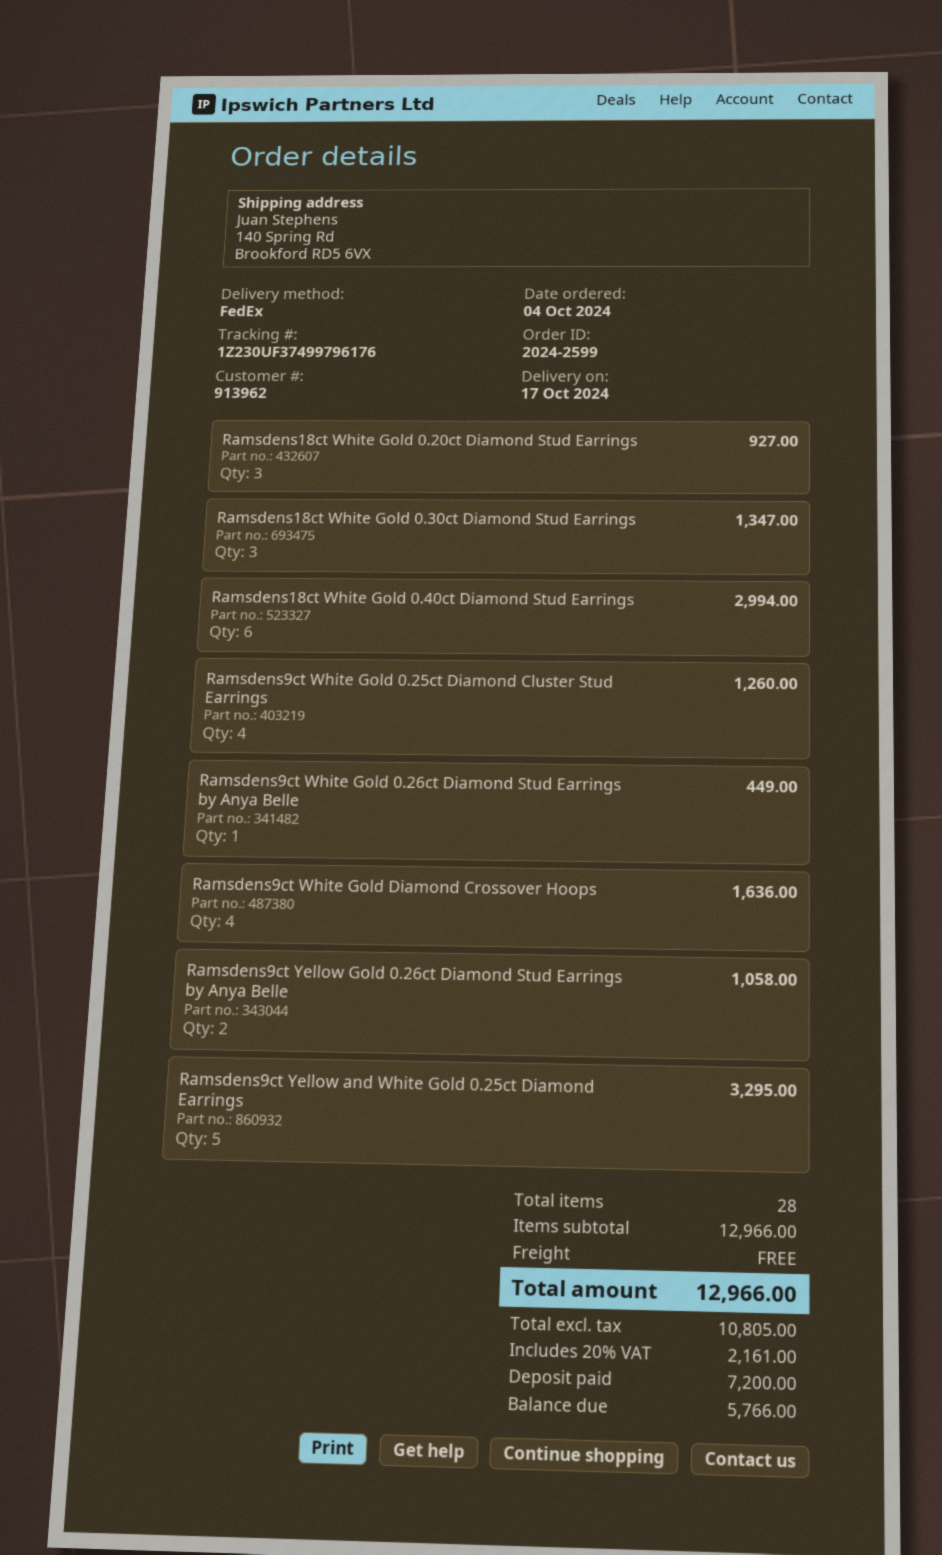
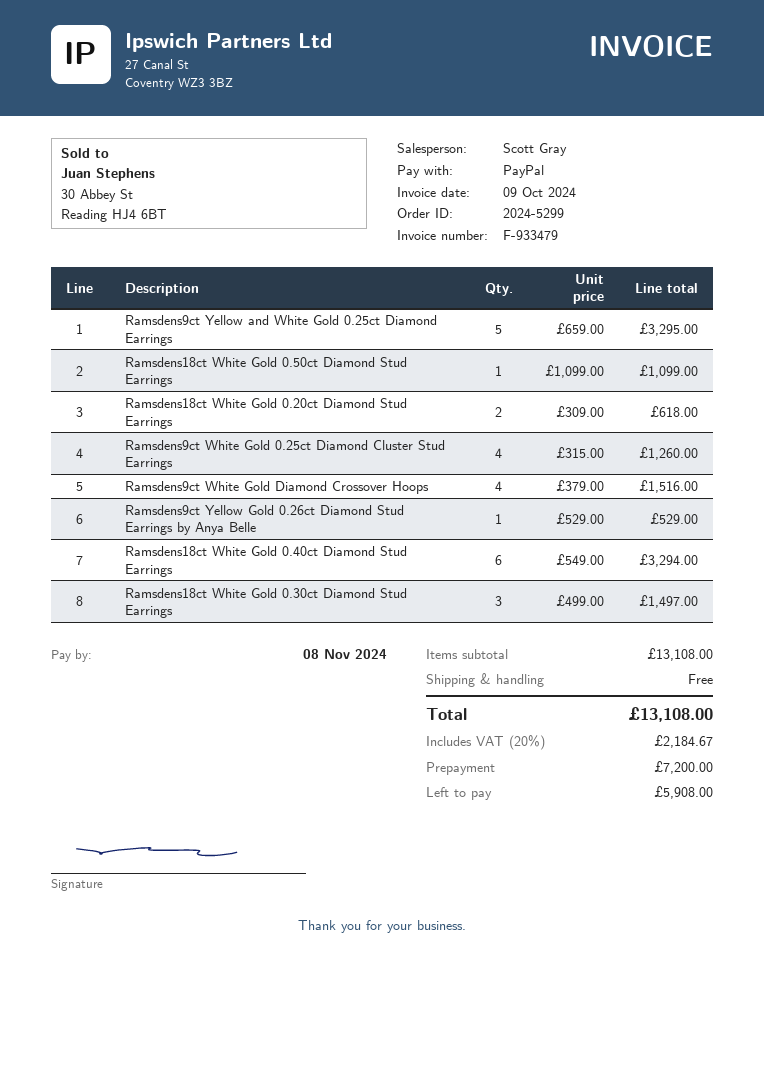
order number: 2024-2599 -> 2024-5299
Ramsdens18ct White Gold 0.20ct Diamond Stud Earrings: 3 for 927.00 -> 2 for 618.00
Ramsdens18ct White Gold 0.30ct Diamond Stud Earrings: 3 for 1347.00 -> 3 for 1497.00
Ramsdens18ct White Gold 0.40ct Diamond Stud Earrings: 6 for 2994.00 -> 6 for 3294.00
Ramsdens9ct White Gold 0.26ct Diamond Stud Earrings by Anya Belle: 1 for 449.00 -> none
Ramsdens9ct White Gold Diamond Crossover Hoops: 4 for 1636.00 -> 4 for 1516.00
Ramsdens9ct Yellow Gold 0.26ct Diamond Stud Earrings by Anya Belle: 2 for 1058.00 -> 1 for 529.00
Ramsdens18ct White Gold 0.50ct Diamond Stud Earrings: none -> 1 for 1099.00
subtotal: 12966.00 -> 13108.00
tax: 20% = 2161.00 -> 20% = 2184.67
total: 12966.00 -> 13108.00
balance: 5766.00 -> 5908.00

